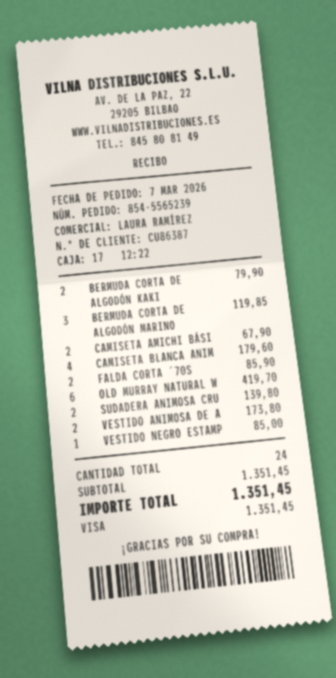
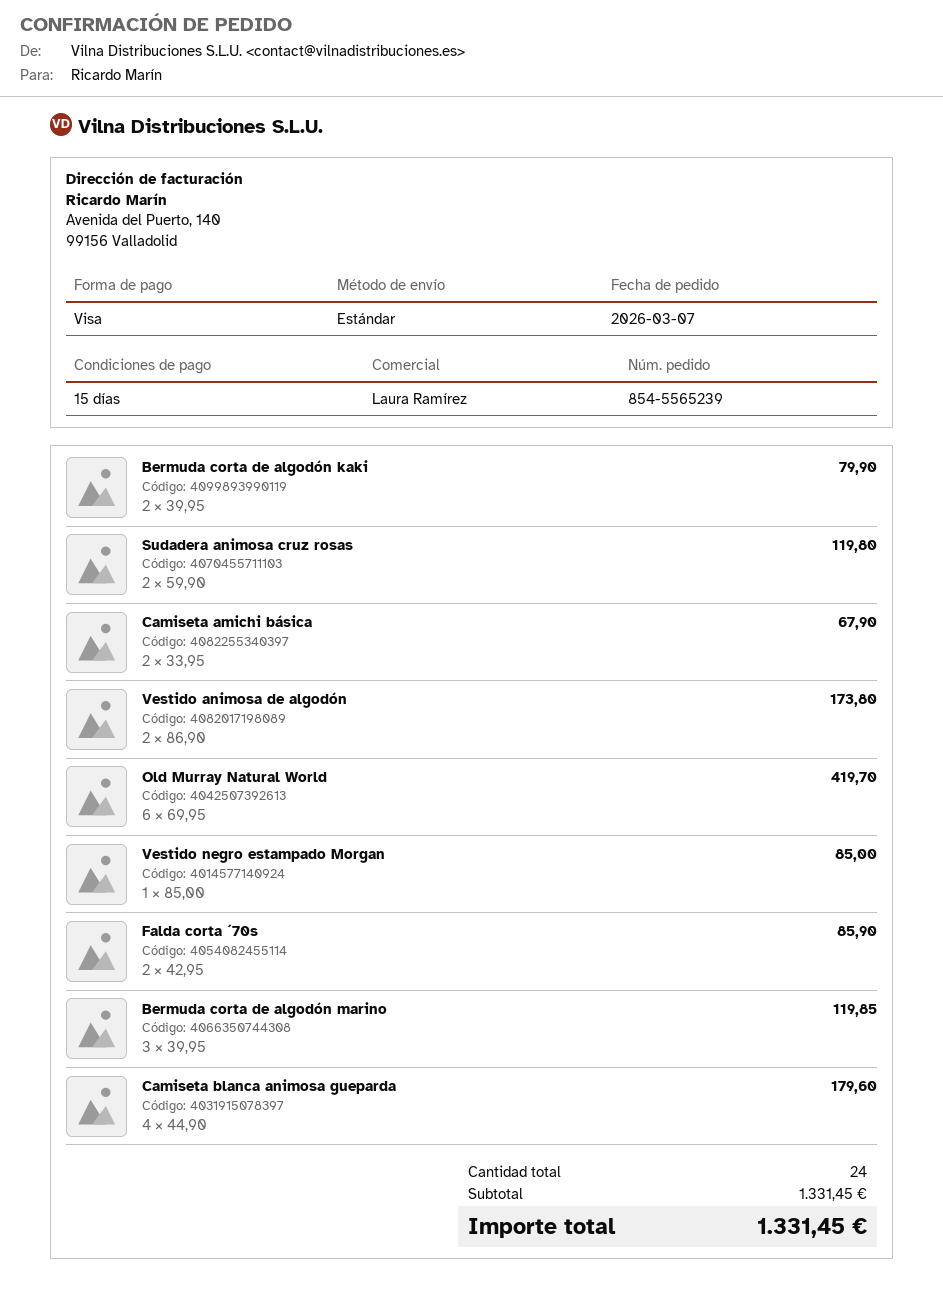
SUDADERA ANIMOSA CRU: 2 for 139.80 -> 2 for 119.80
subtotal: 1351.45 -> 1331.45
total: 1351.45 -> 1331.45

